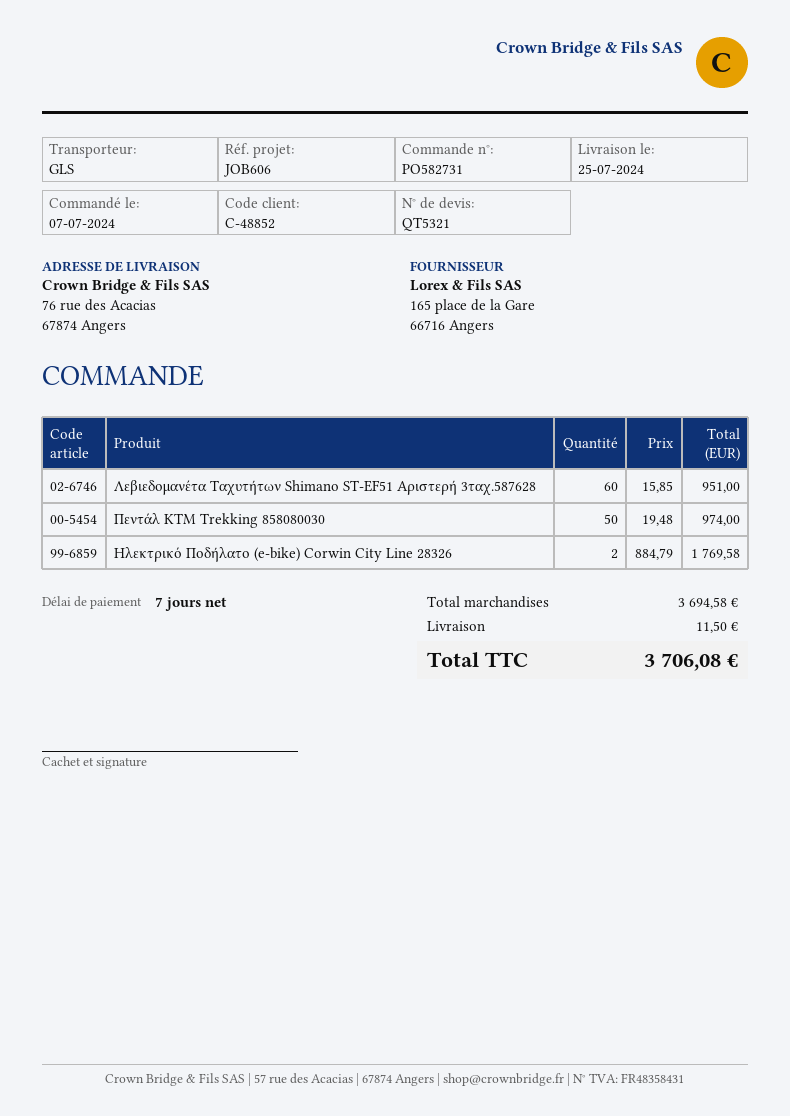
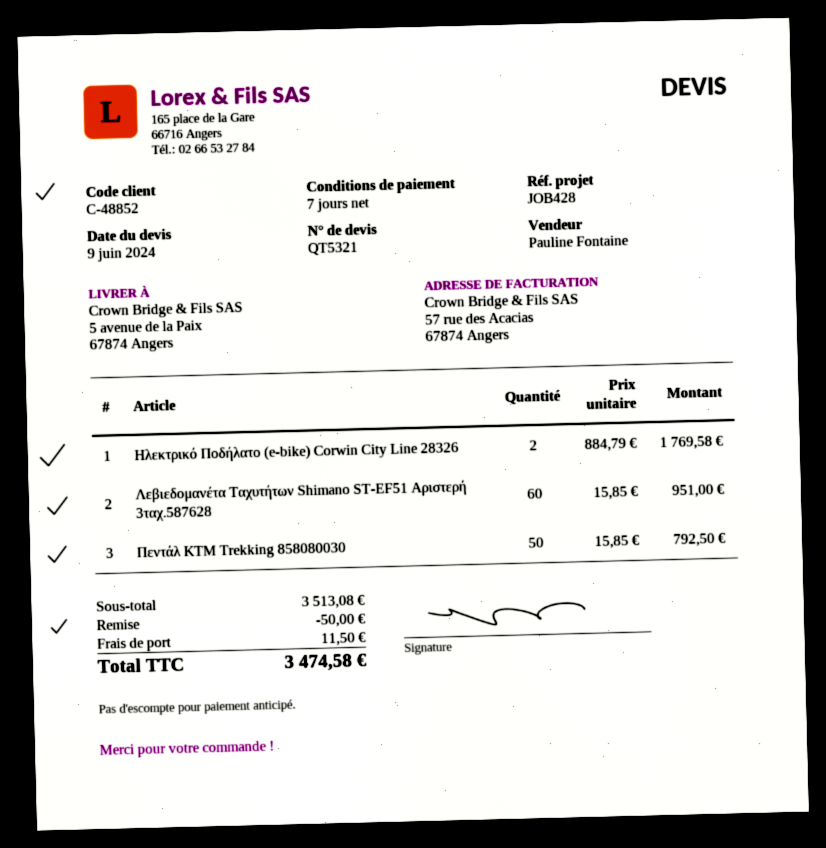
reference: JOB606 -> JOB428
ship to: 76 rue des Acacias, 67874 Angers -> 5 avenue de la Paix, 67874 Angers
Πεντάλ ΚΤΜ Trekking 858080030: 50 x 19.48 = 974.00 -> 50 x 15.85 = 792.50
subtotal: 3694.58 -> 3513.08
discount: none -> 50.00
total: 3706.08 -> 3474.58

